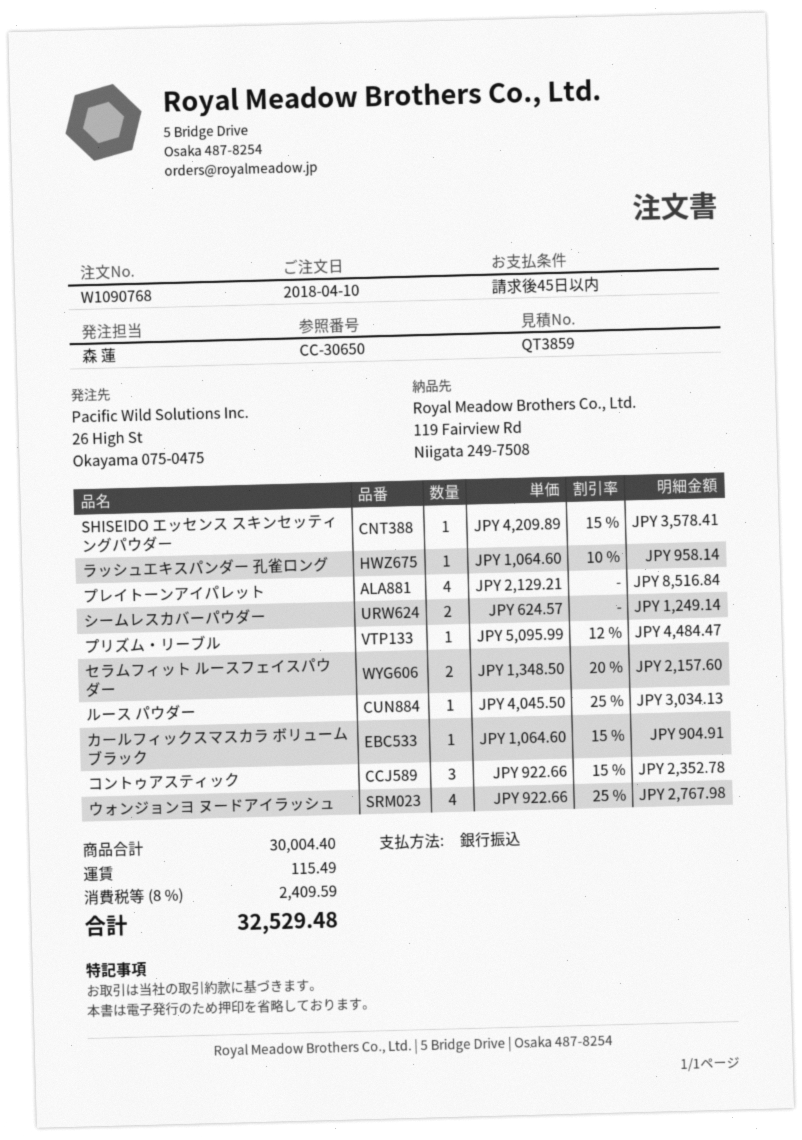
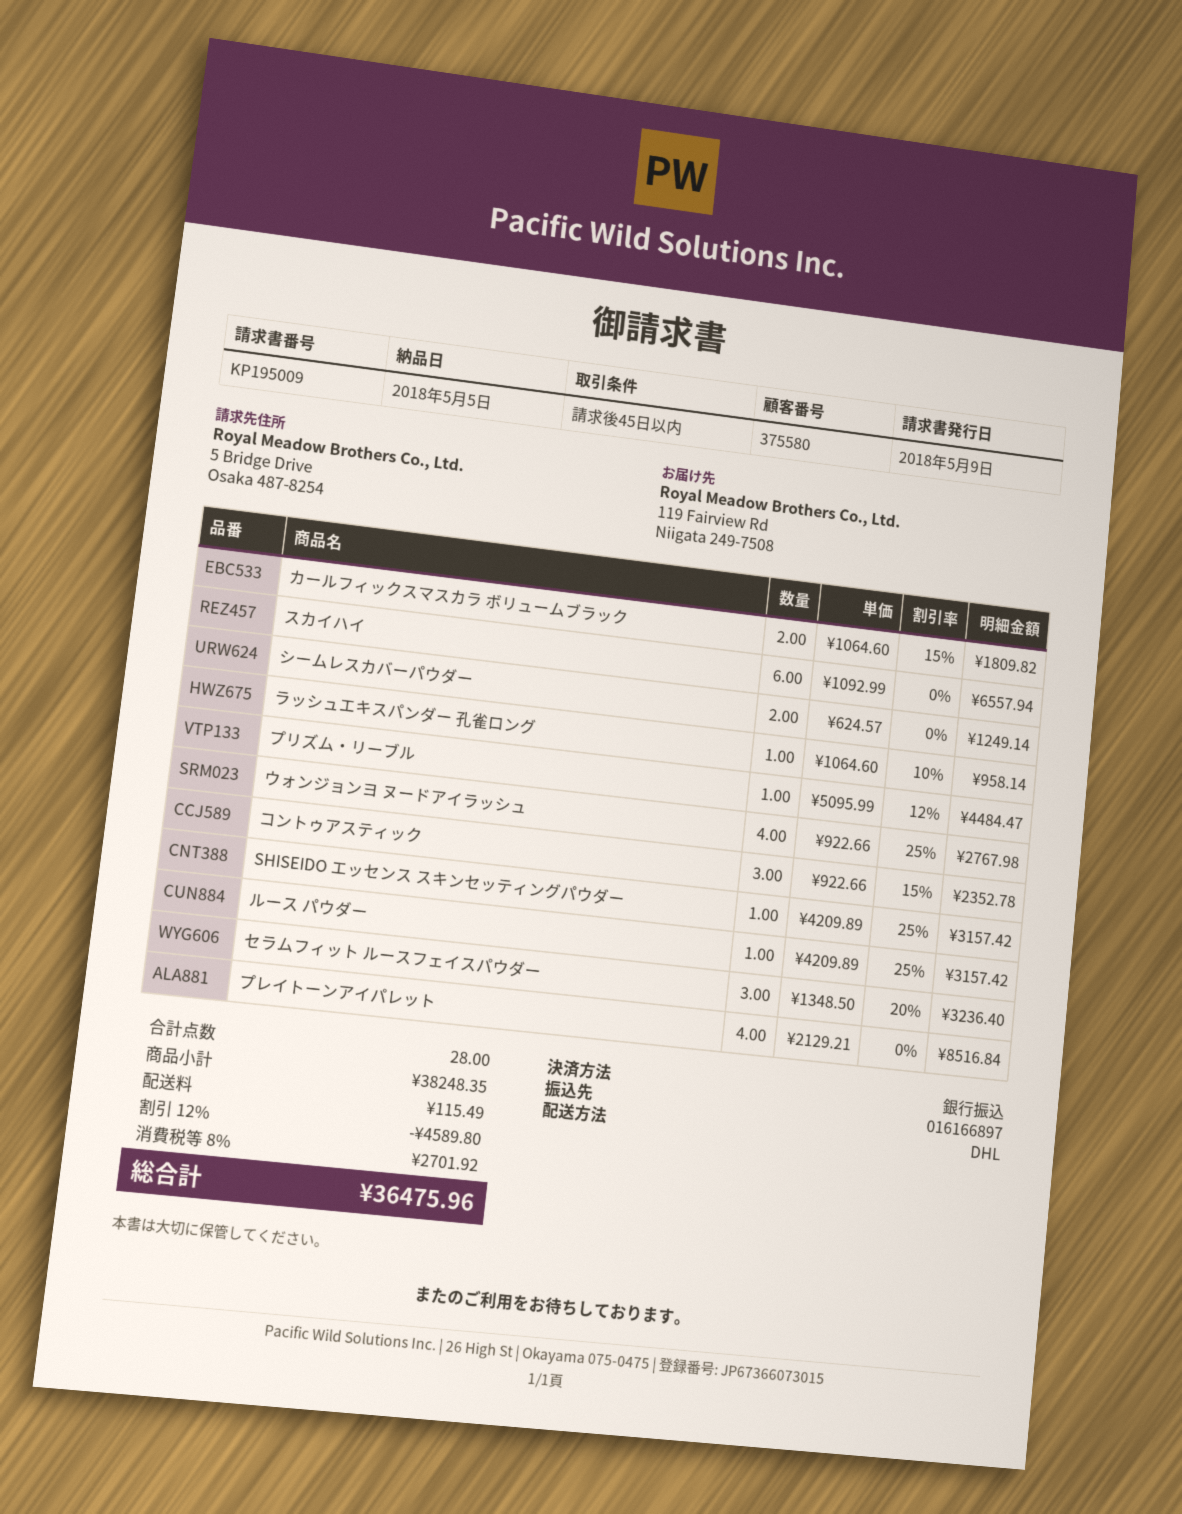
SHISEIDO エッセンス スキンセッティングパウダー: 1 x 4209.89 - 15% = 3578.41 -> 1 x 4209.89 - 25% = 3157.42
セラムフィット ルースフェイスパウダー: 2 x 1348.50 - 20% = 2157.60 -> 3 x 1348.50 - 20% = 3236.40
ルース パウダー: 1 x 4045.50 - 25% = 3034.13 -> 1 x 4209.89 - 25% = 3157.42
カールフィックスマスカラ ボリュームブラック: 1 x 1064.60 - 15% = 904.91 -> 2 x 1064.60 - 15% = 1809.82
スカイハイ: none -> 6 x 1092.99 = 6557.94
subtotal: 30004.40 -> 38248.35
discount: none -> 12% = 4589.80
tax: 8% = 2409.59 -> 8% = 2701.92
total: 32529.48 -> 36475.96

